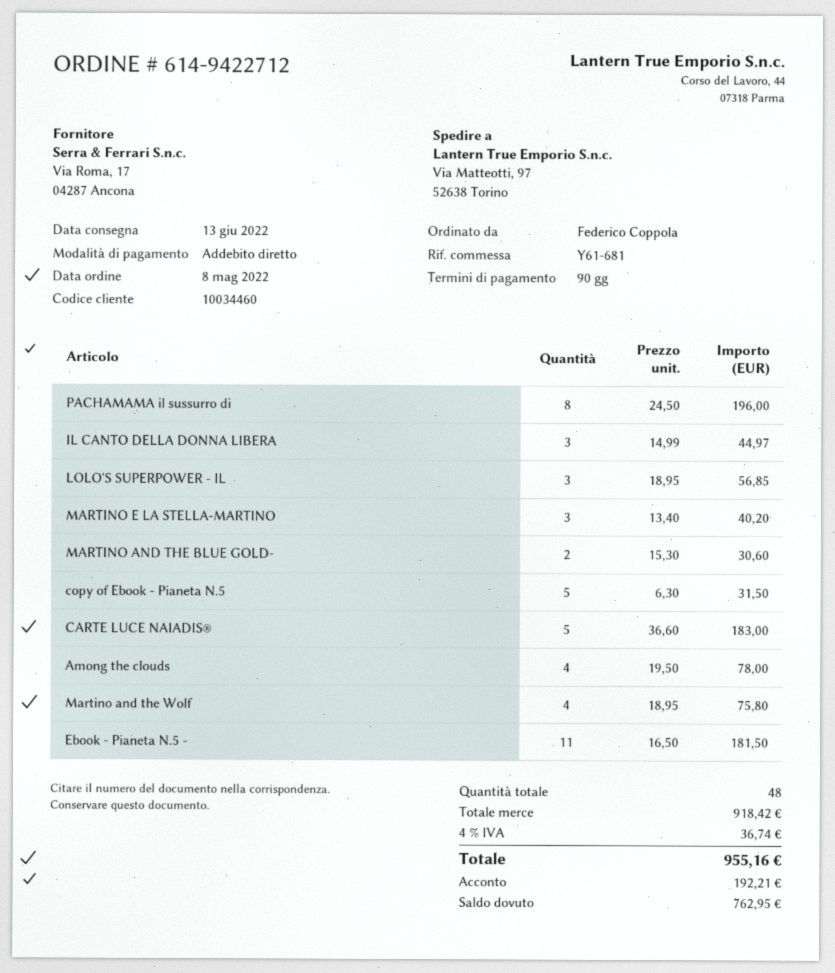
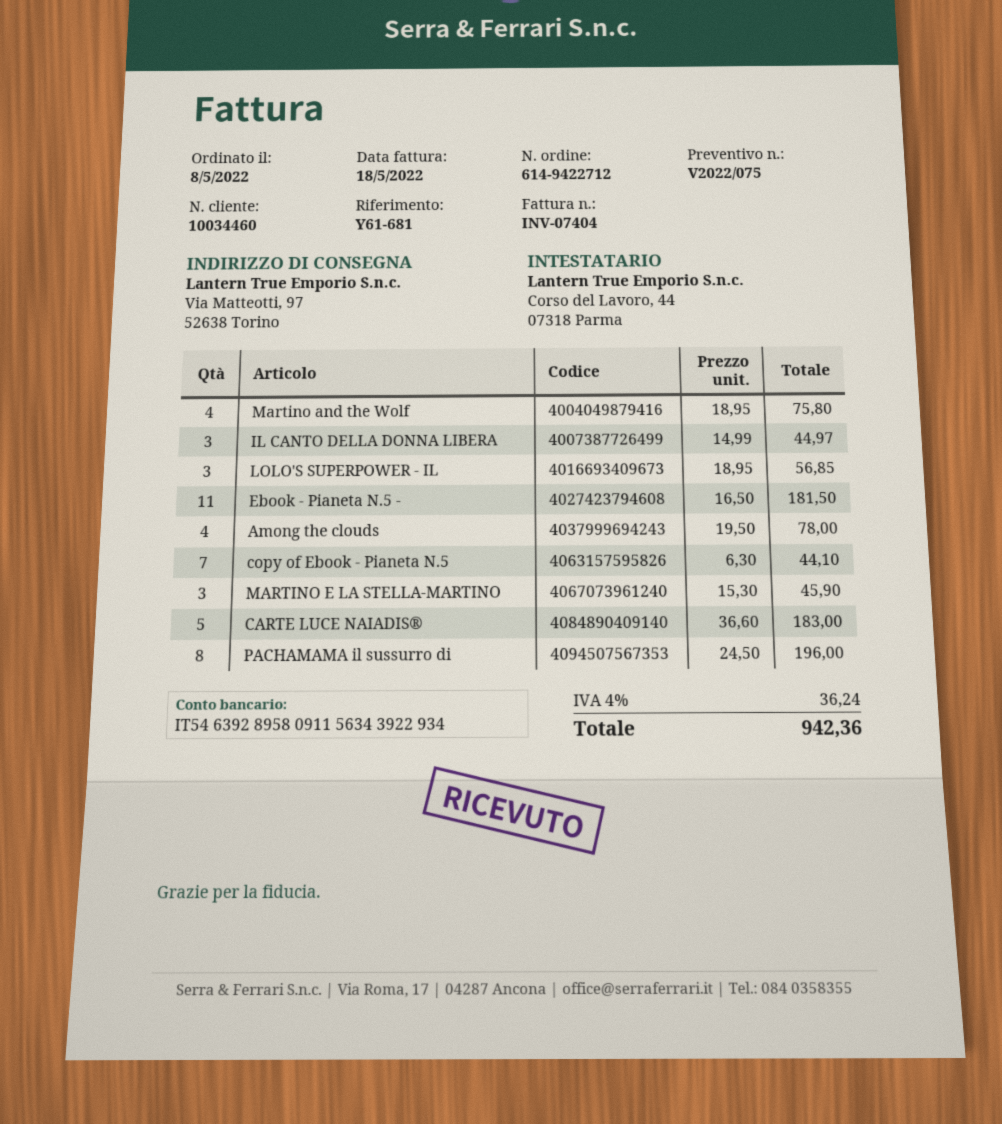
MARTINO E LA STELLA-MARTINO: 3 x 13.40 = 40.20 -> 3 x 15.30 = 45.90
MARTINO AND THE BLUE GOLD-: 2 x 15.30 = 30.60 -> none
copy of Ebook - Pianeta N.5: 5 x 6.30 = 31.50 -> 7 x 6.30 = 44.10
tax: 4% = 36.74 -> 4% = 36.24
total: 955.16 -> 942.36

